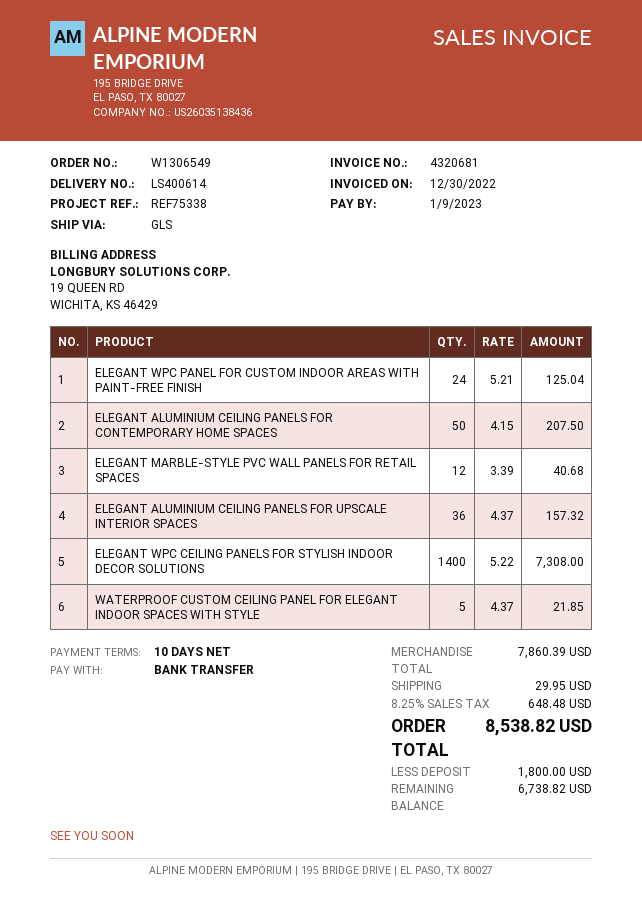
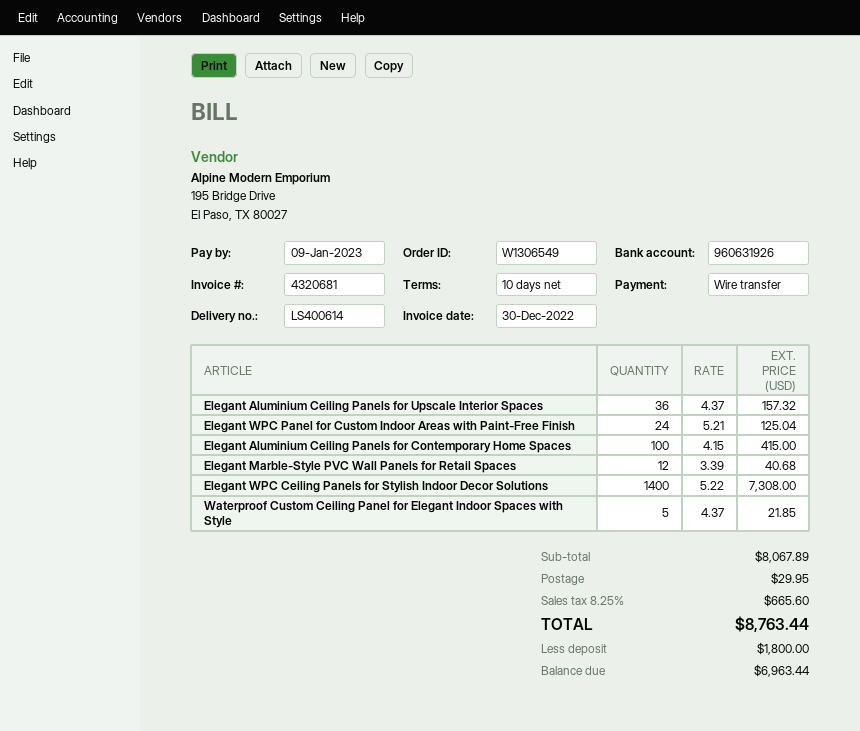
ELEGANT ALUMINIUM CEILING PANELS FOR CONTEMPORARY HOME SPACES: 50 x 4.15 = 207.50 -> 100 x 4.15 = 415.00
subtotal: 7860.39 -> 8067.89
tax: 8.25% = 648.48 -> 8.25% = 665.60
total: 8538.82 -> 8763.44
balance: 6738.82 -> 6963.44

